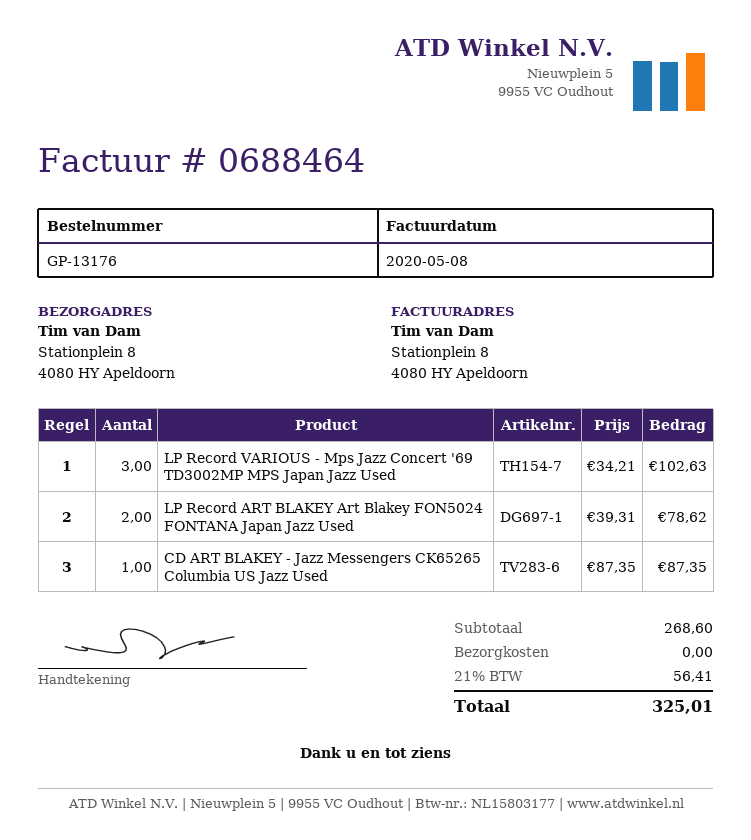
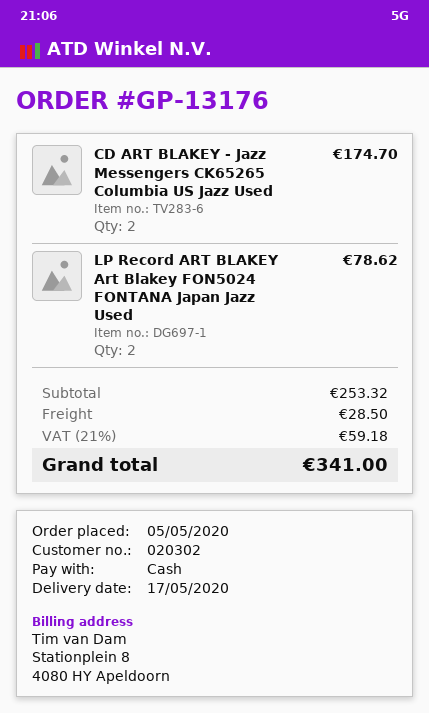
LP Record VARIOUS - Mps Jazz Concert '69 TD3002MP MPS Japan Jazz Used: 3 for 102.63 -> none
CD ART BLAKEY - Jazz Messengers CK65265 Columbia US Jazz Used: 1 for 87.35 -> 2 for 174.70
subtotal: 268.60 -> 253.32
shipping: 0.00 -> 28.50
tax: 21% = 56.41 -> 21% = 59.18
total: 325.01 -> 341.00

